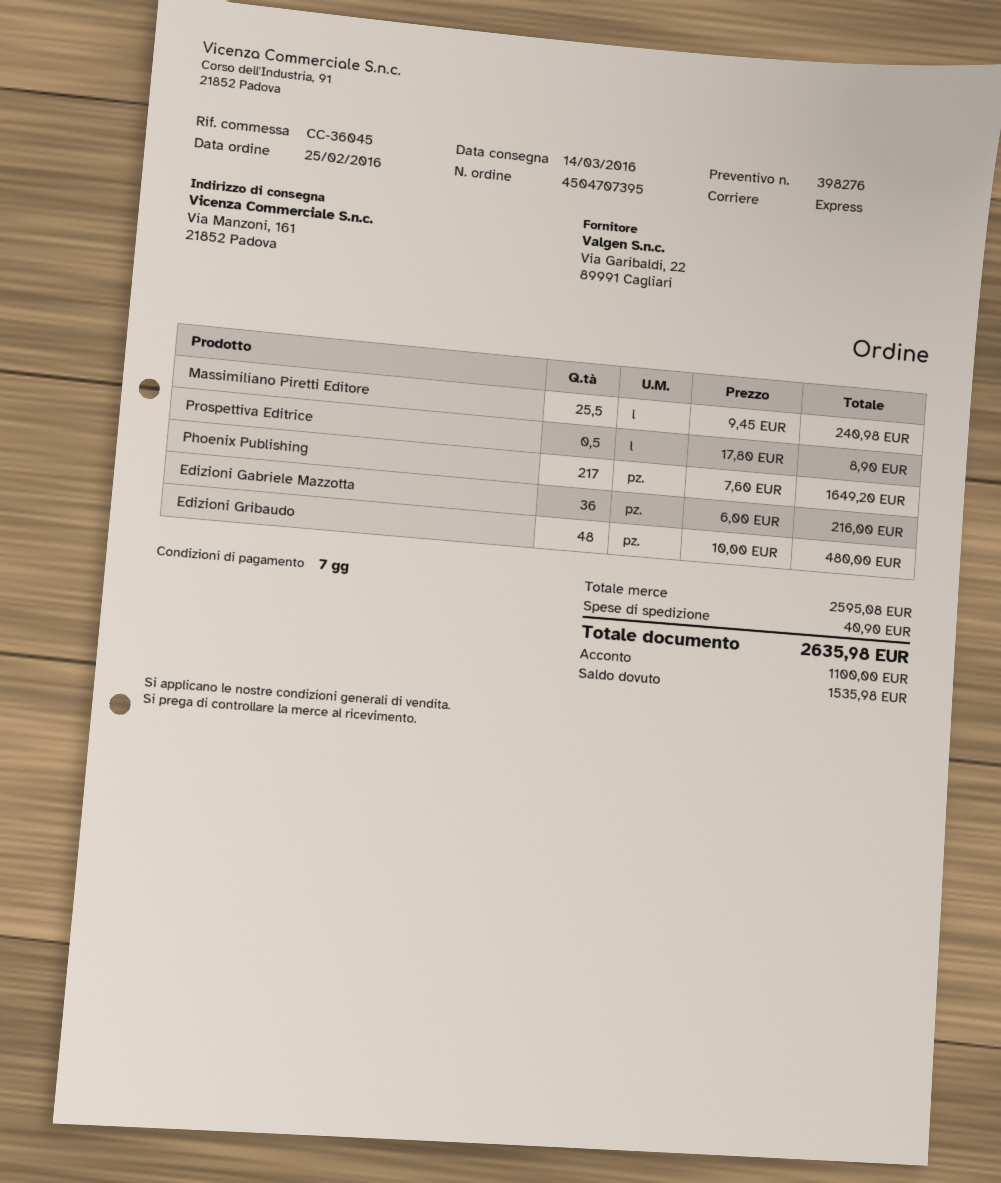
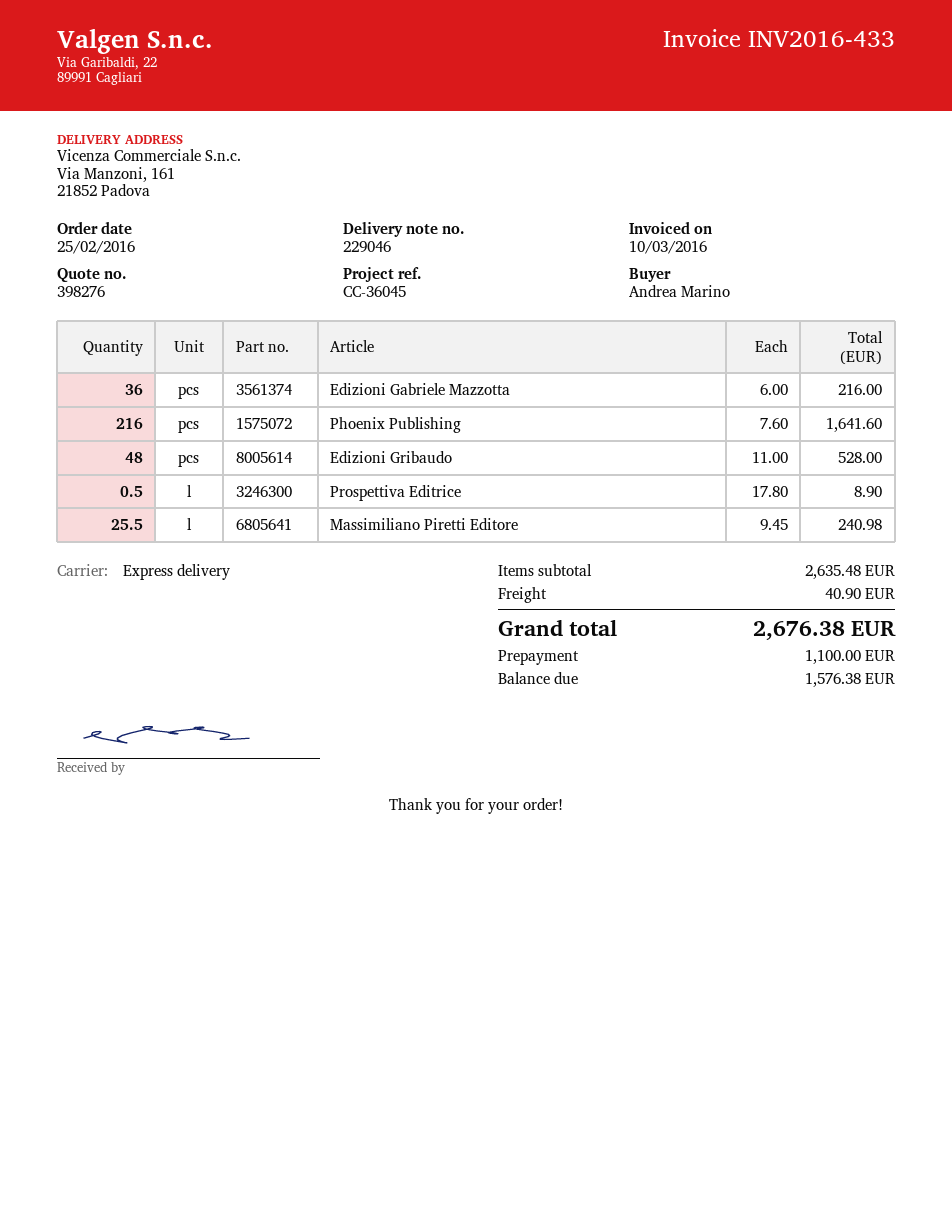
Phoenix Publishing: 217 x 7.60 = 1649.20 -> 216 x 7.60 = 1641.60
Edizioni Gribaudo: 48 x 10.00 = 480.00 -> 48 x 11.00 = 528.00
subtotal: 2595.08 -> 2635.48
total: 2635.98 -> 2676.38
balance: 1535.98 -> 1576.38

